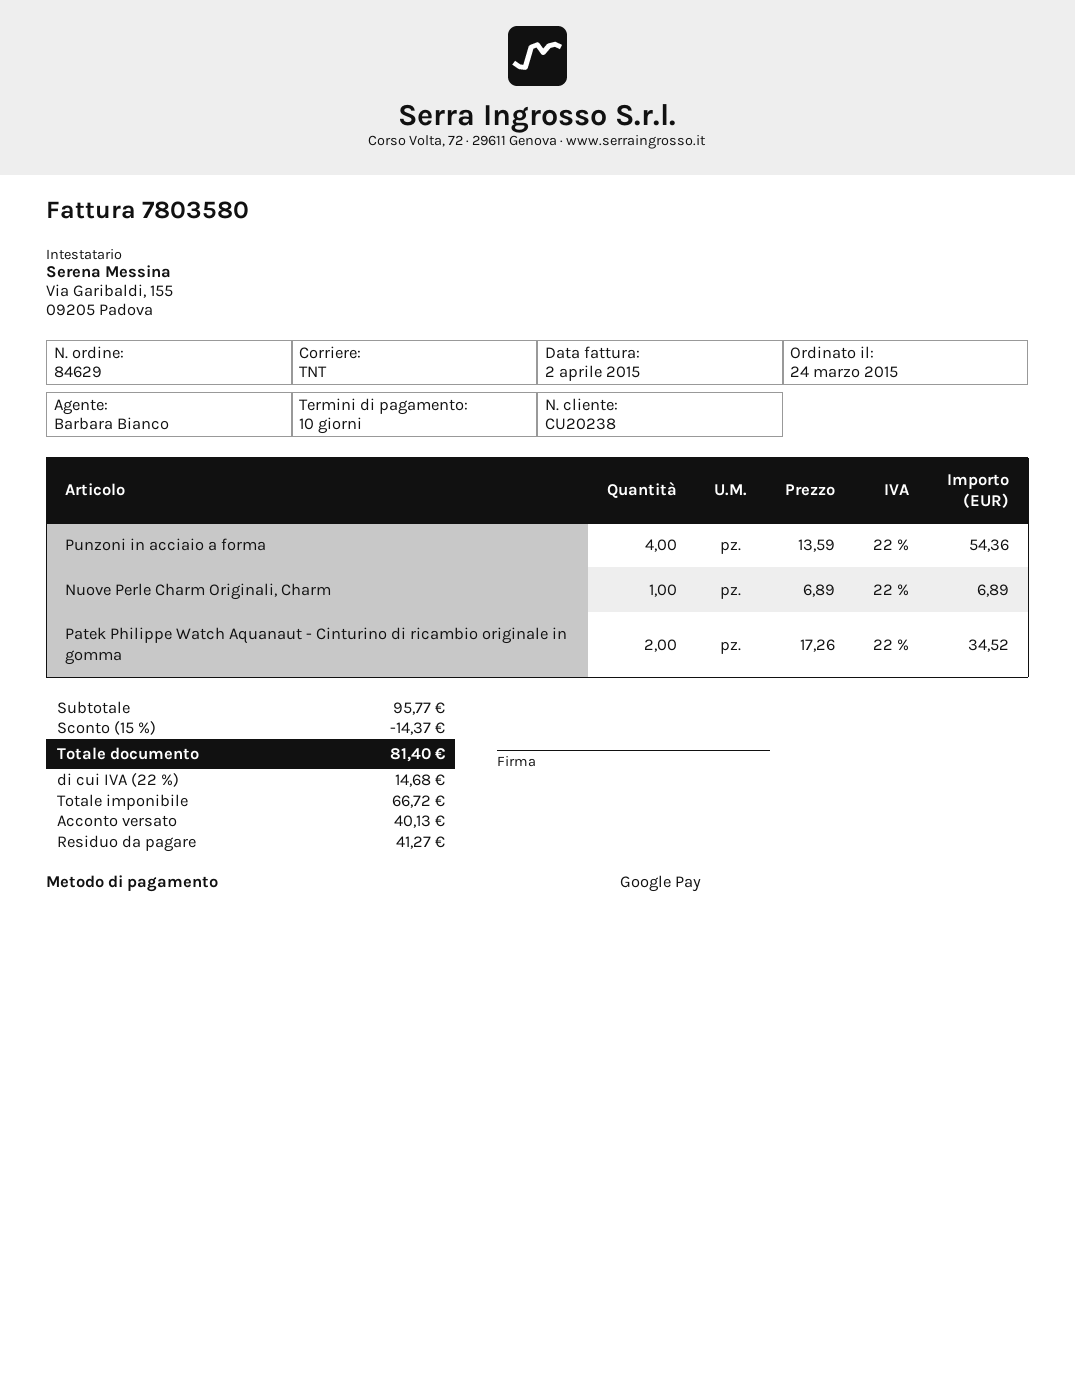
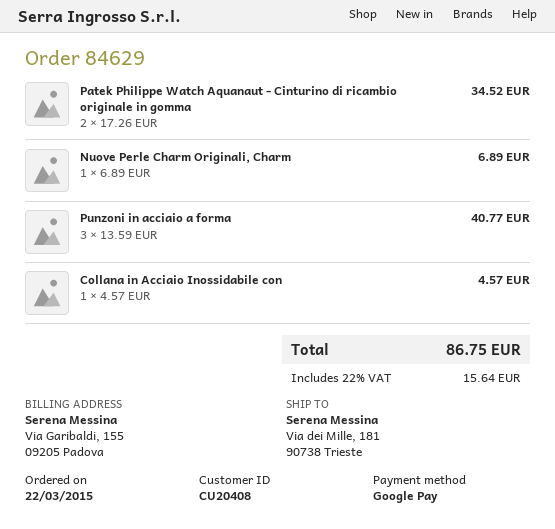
order date: 2015-03-24 -> 2015-03-22
customer number: CU20238 -> CU20408
Punzoni in acciaio a forma: 4 x 13.59 = 54.36 -> 3 x 13.59 = 40.77
Collana in Acciaio Inossidabile con: none -> 1 x 4.57 = 4.57
discount: 15% = 14.37 -> none
tax: 22% = 14.68 -> 22% = 15.64
total: 81.40 -> 86.75

